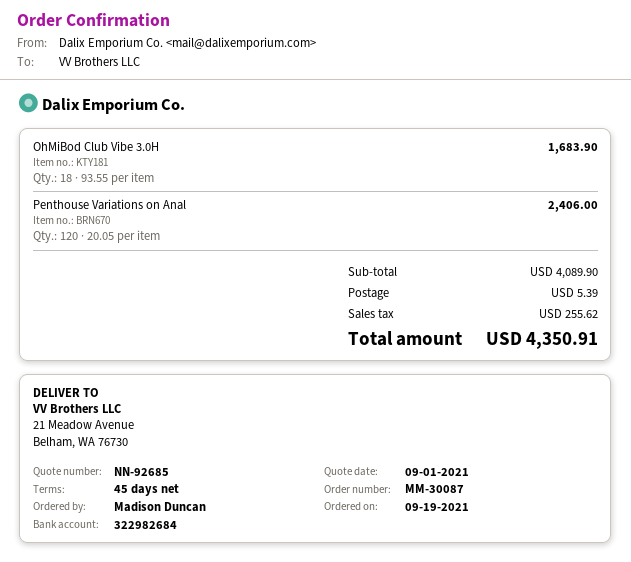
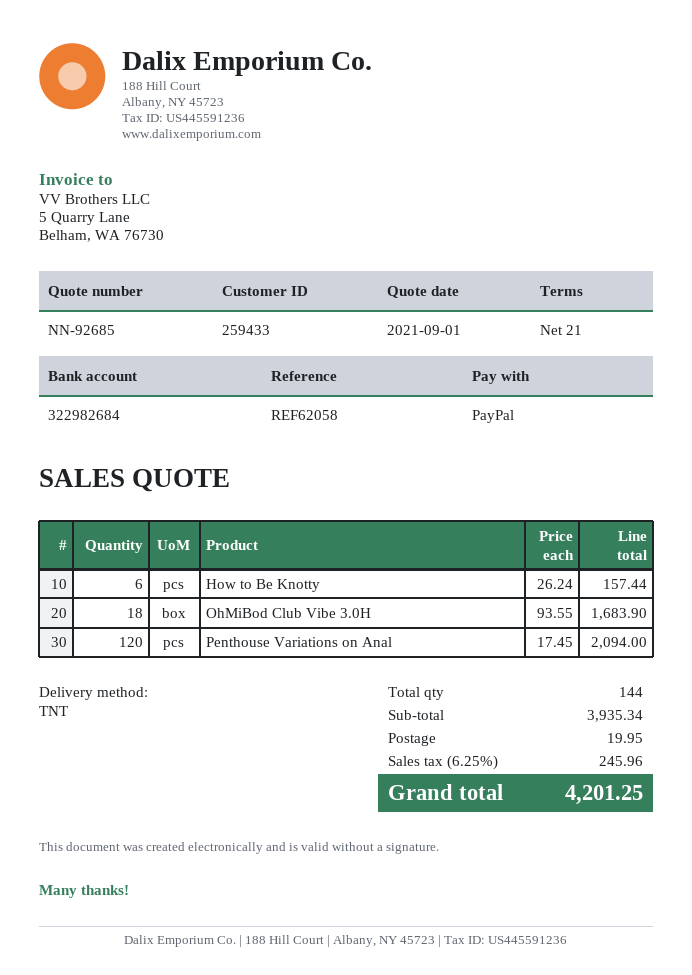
payment terms: 45 days -> 21 days
Penthouse Variations on Anal: 120 x 20.05 = 2406.00 -> 120 x 17.45 = 2094.00
How to Be Knotty: none -> 6 x 26.24 = 157.44
subtotal: 4089.90 -> 3935.34
shipping: 5.39 -> 19.95
tax: 255.62 -> 245.96
total: 4350.91 -> 4201.25

